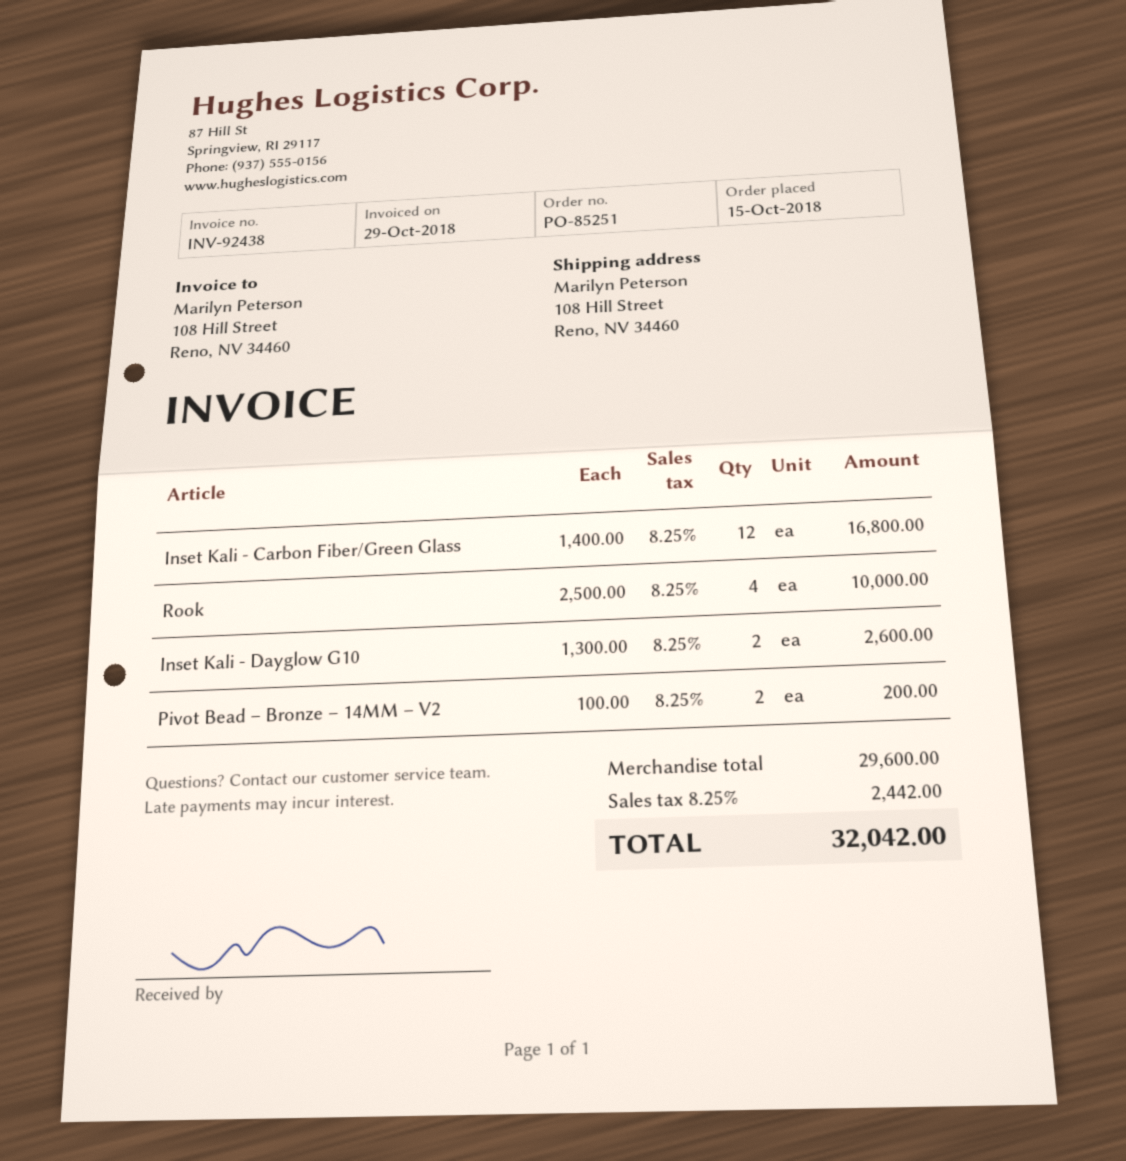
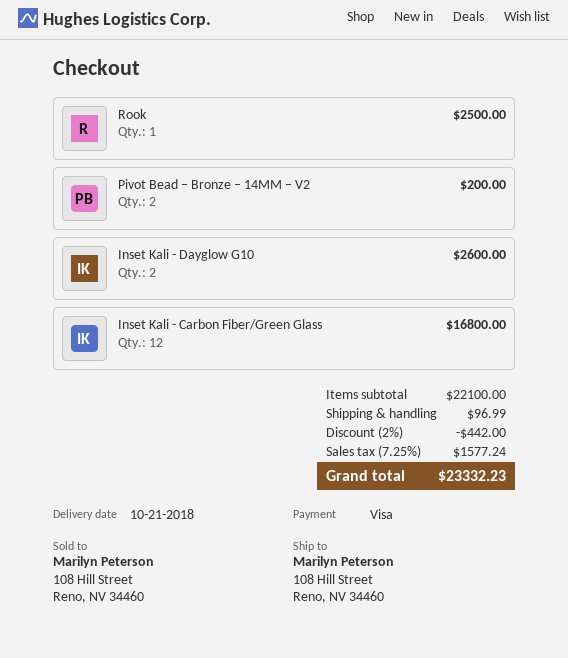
Rook: 4 for 10000.00 -> 1 for 2500.00
subtotal: 29600.00 -> 22100.00
discount: none -> 2% = 442.00
shipping: none -> 96.99
tax: 8.25% = 2442.00 -> 7.25% = 1577.24
total: 32042.00 -> 23332.23

